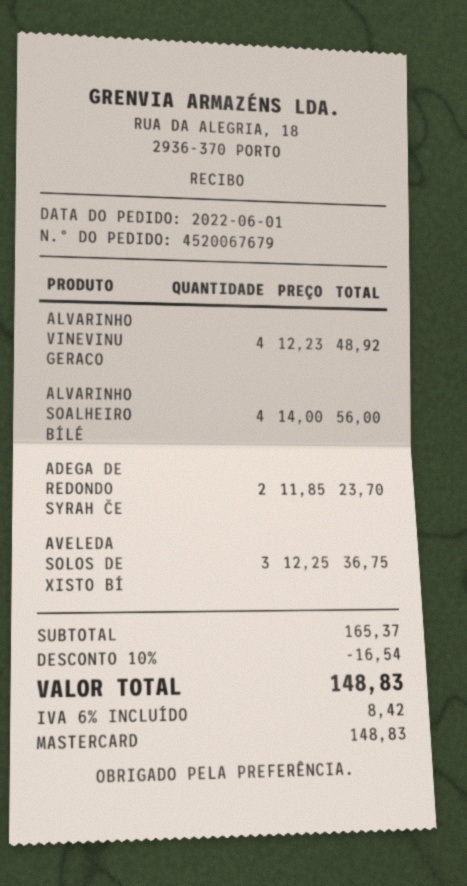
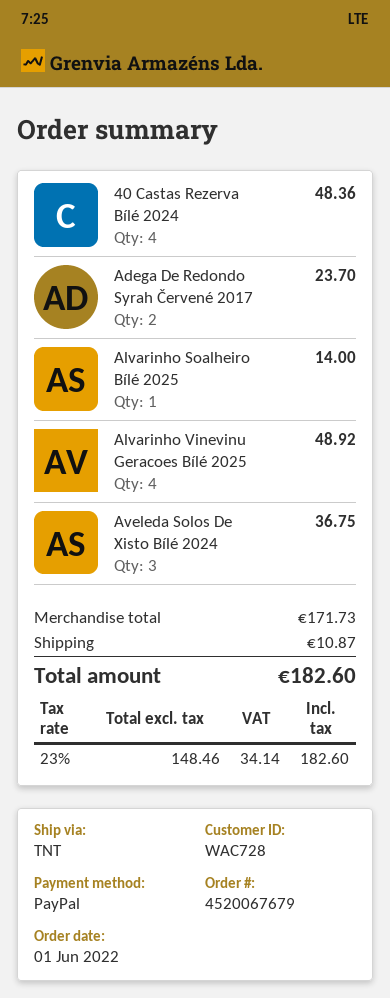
payment method: Mastercard -> PayPal
ALVARINHO SOALHEIRO BÍLÉ: 4 for 56.00 -> 1 for 14.00
40 Castas Rezerva Bílé 2024: none -> 4 for 48.36
subtotal: 165.37 -> 171.73
discount: 10% = 16.54 -> none
shipping: none -> 10.87
tax: 6% = 8.42 -> 23% = 34.14
total: 148.83 -> 182.60

